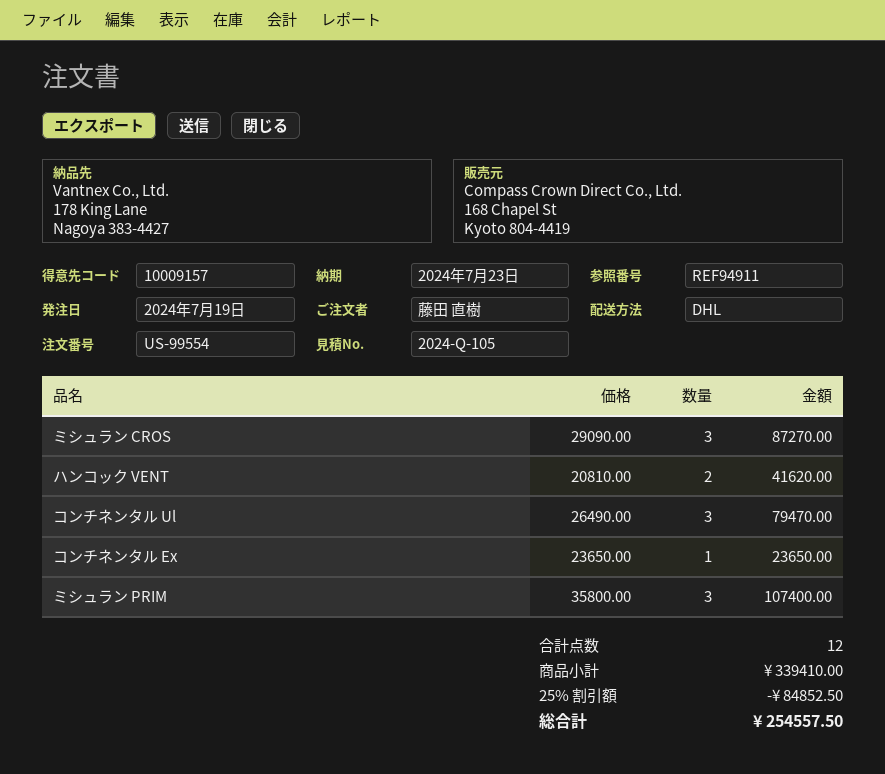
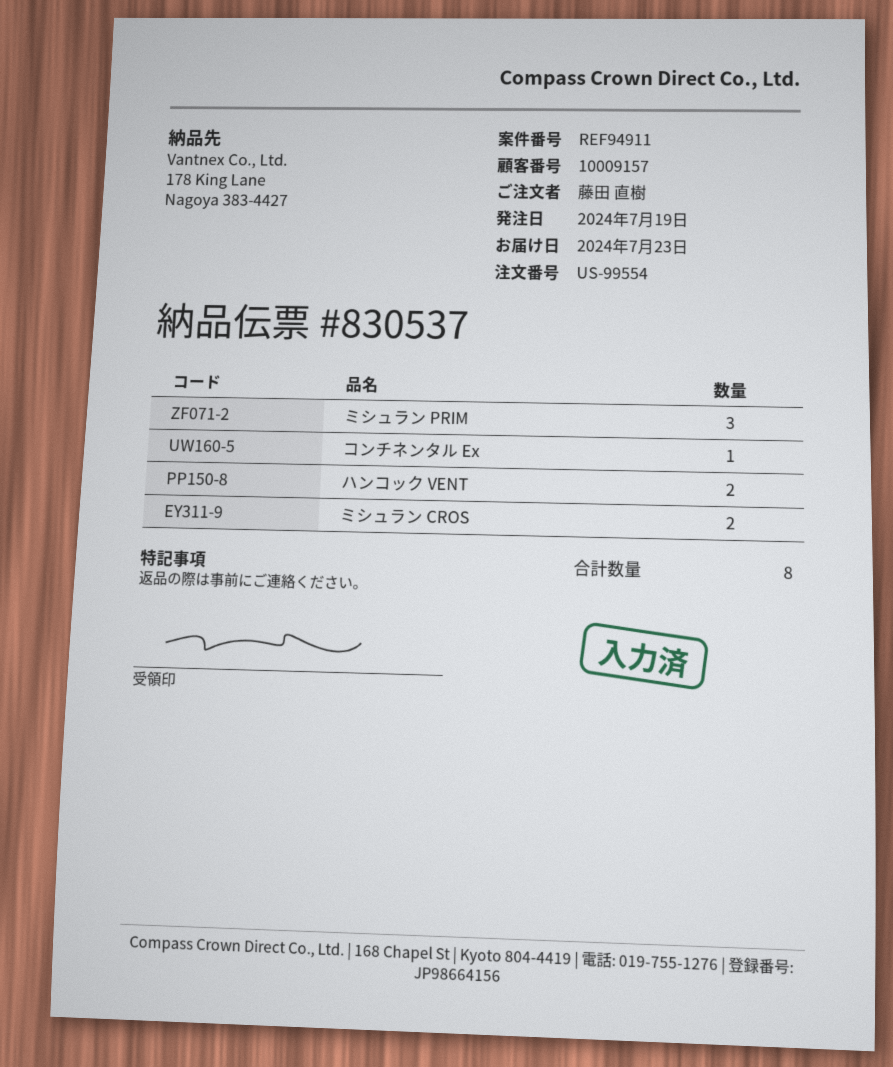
ミシュラン CROS: 3 -> 2
コンチネンタル Ul: 3 -> none
total quantity: 12 -> 8

